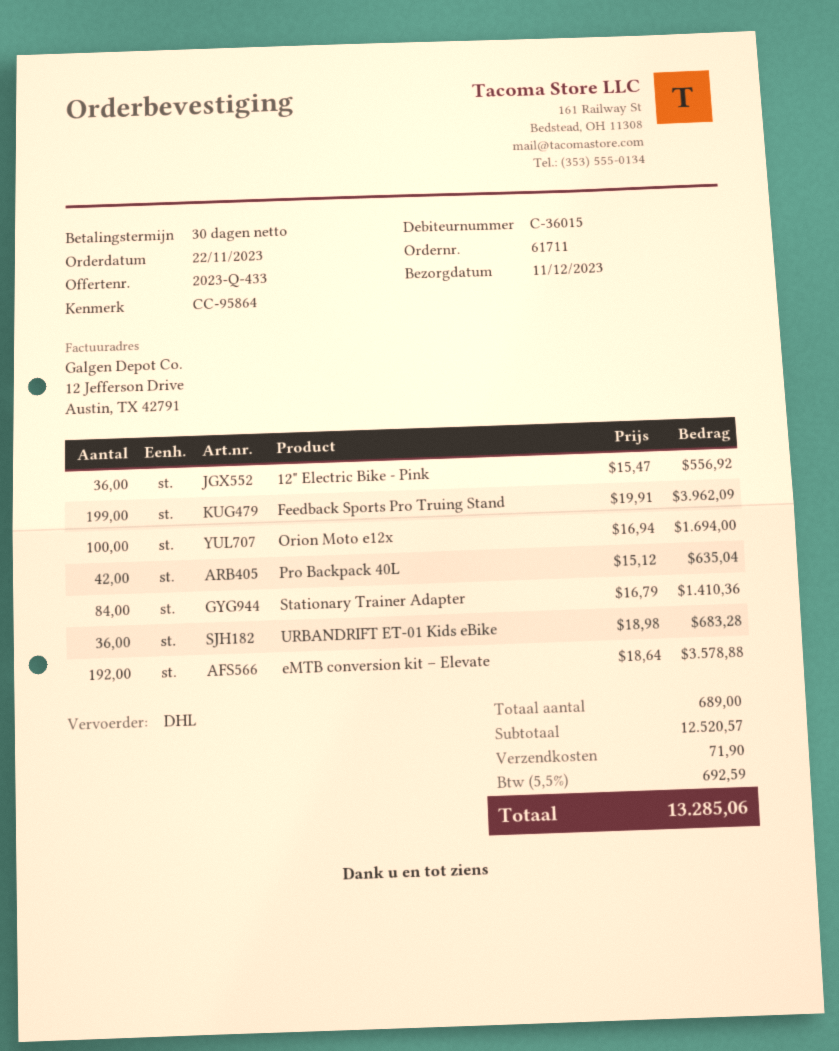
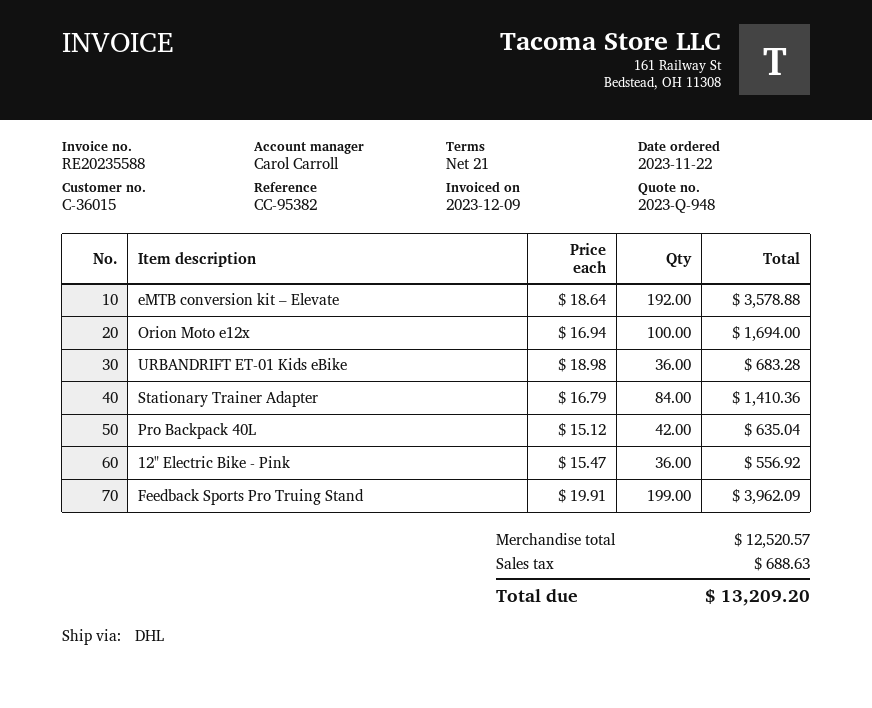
quote number: 2023-Q-433 -> 2023-Q-948
payment terms: 30 days -> 21 days
reference: CC-95864 -> CC-95382
shipping: 71.90 -> none
tax: 692.59 -> 688.63
total: 13285.06 -> 13209.20

